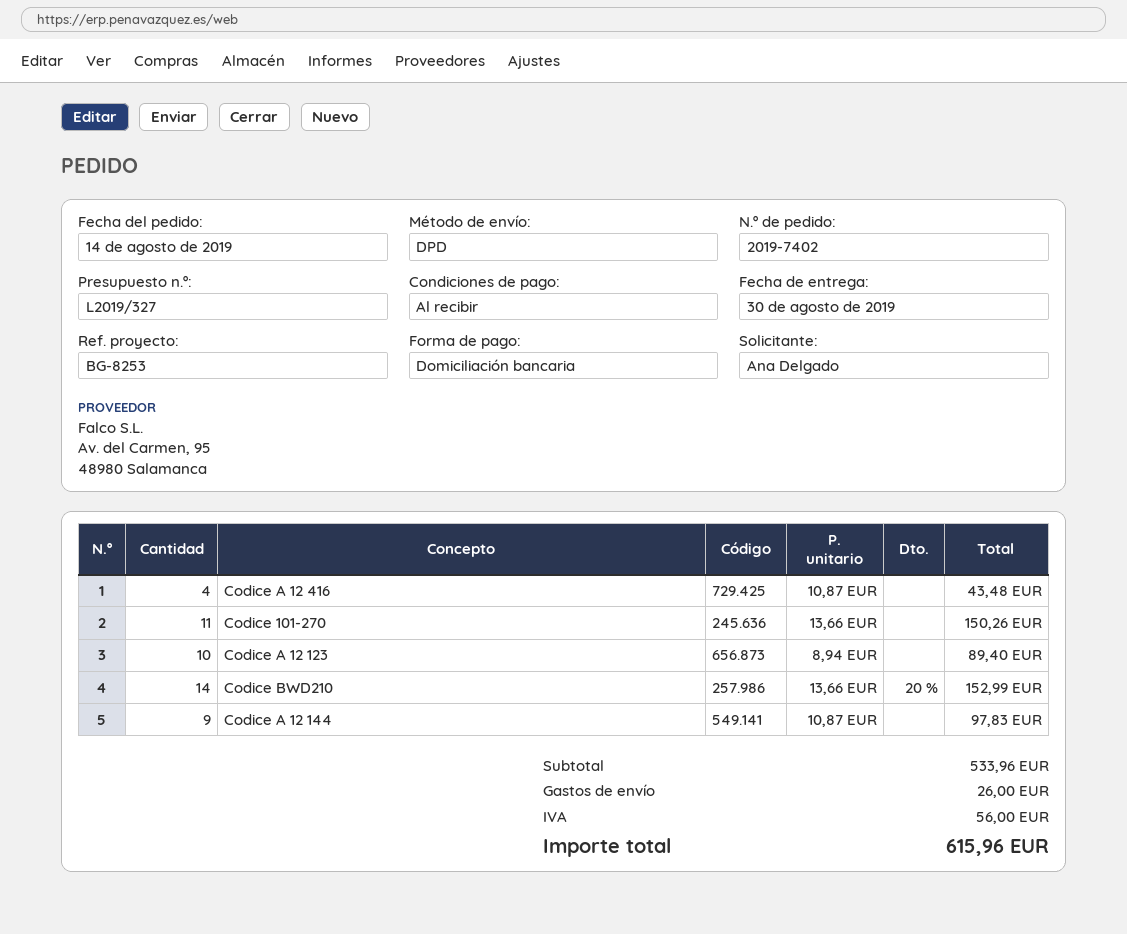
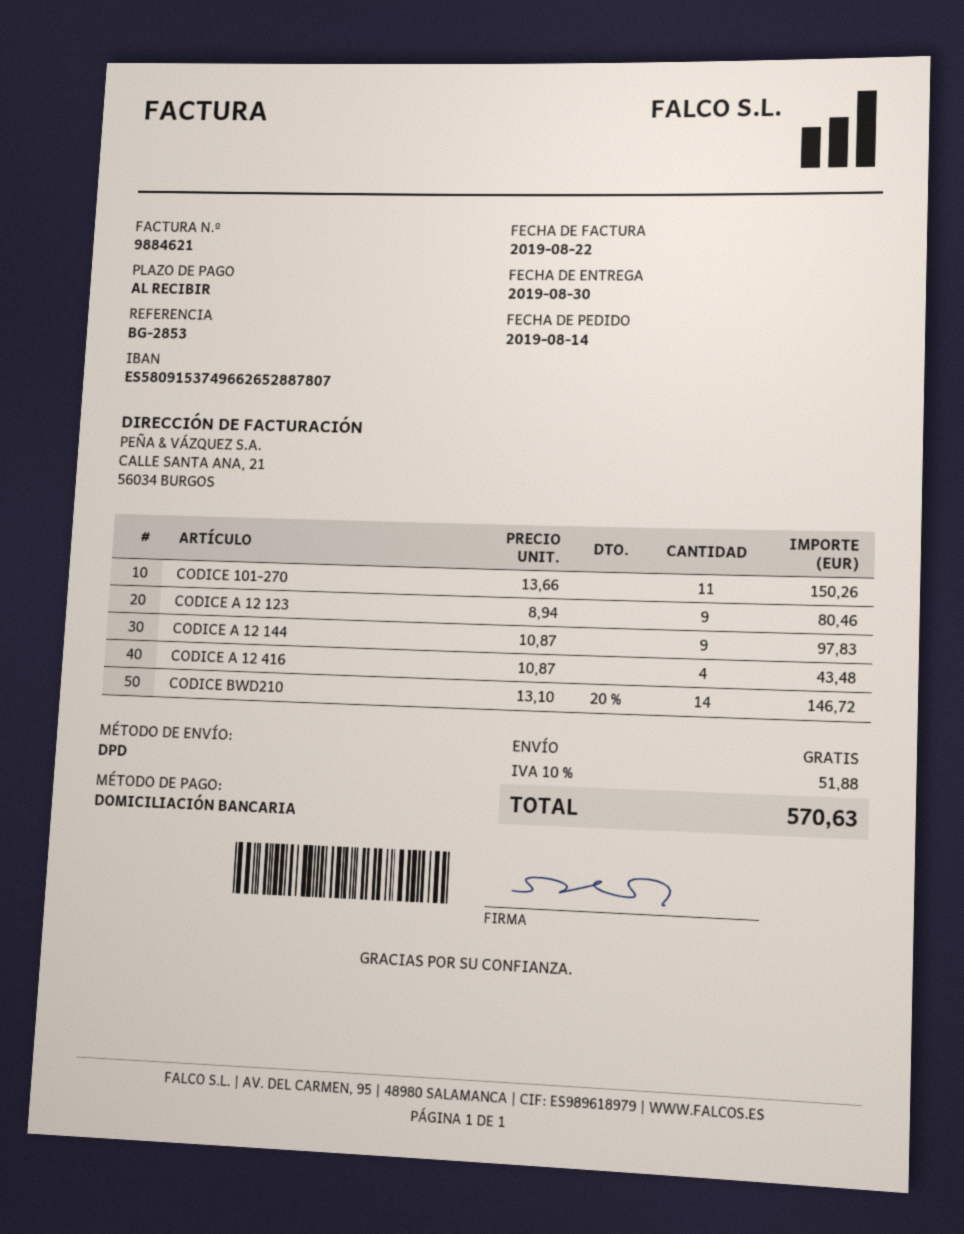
reference: BG-8253 -> BG-2853
Codice A 12 123: 10 x 8.94 = 89.40 -> 9 x 8.94 = 80.46
Codice BWD210: 14 x 13.66 - 20% = 152.99 -> 14 x 13.10 - 20% = 146.72
shipping: 26.00 -> 0.00
tax: 56.00 -> 51.88
total: 615.96 -> 570.63

